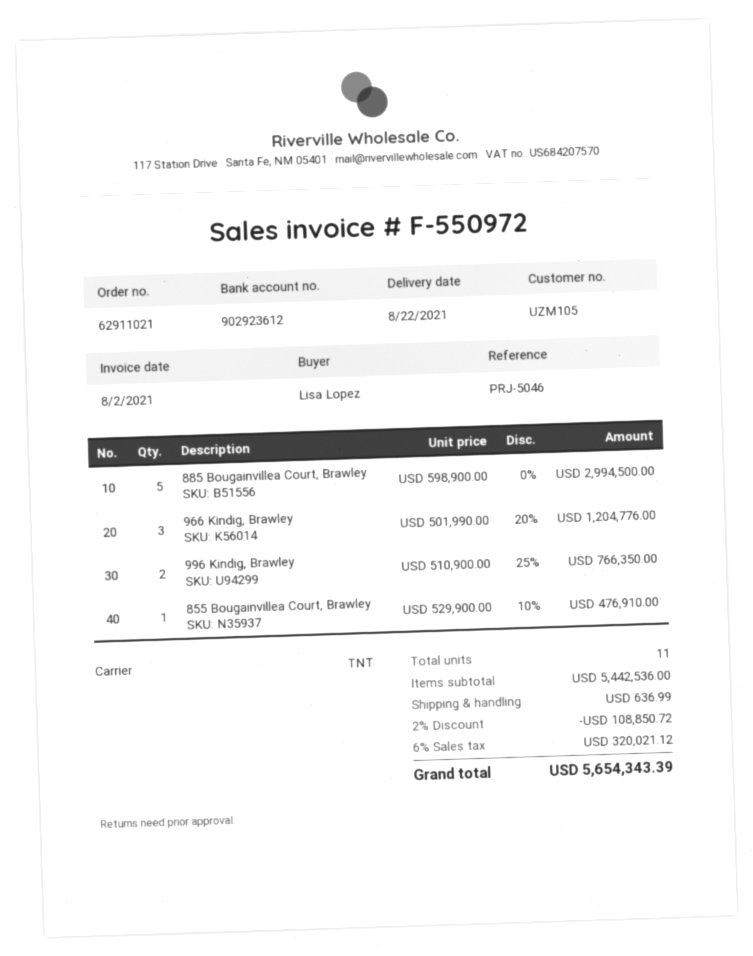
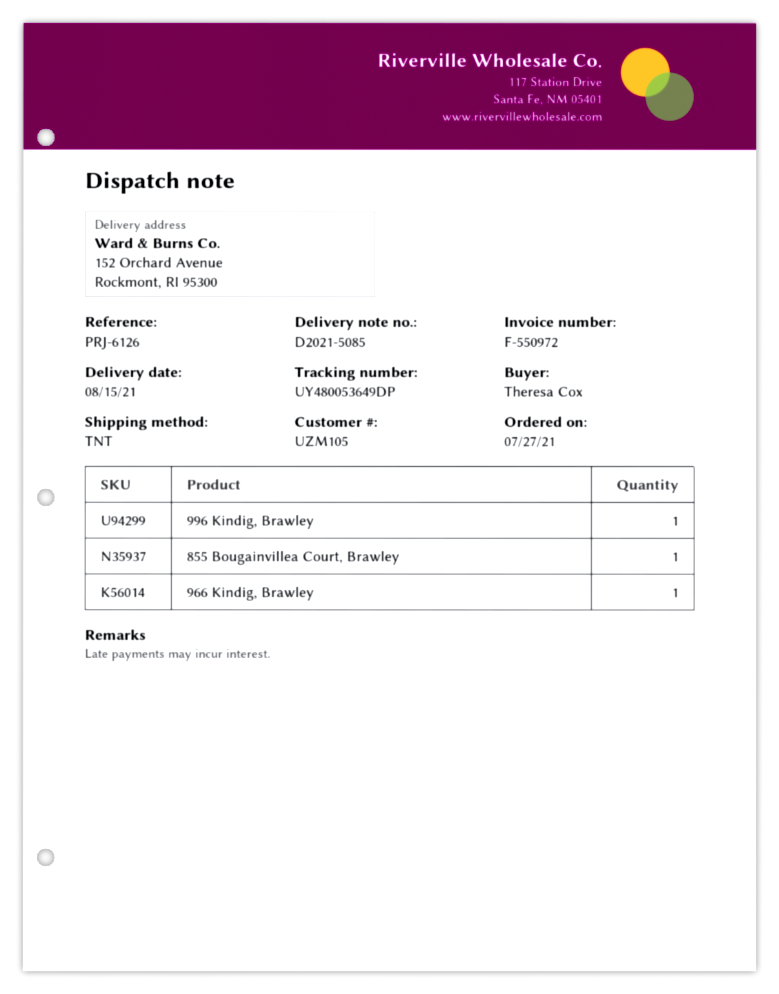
delivery date: 2021-08-22 -> 2021-08-15
reference: PRJ-5046 -> PRJ-6126
ordered by: Lisa Lopez -> Theresa Cox
885 Bougainvillea Court, Brawley: 5 -> none
966 Kindig, Brawley: 3 -> 1
996 Kindig, Brawley: 2 -> 1

